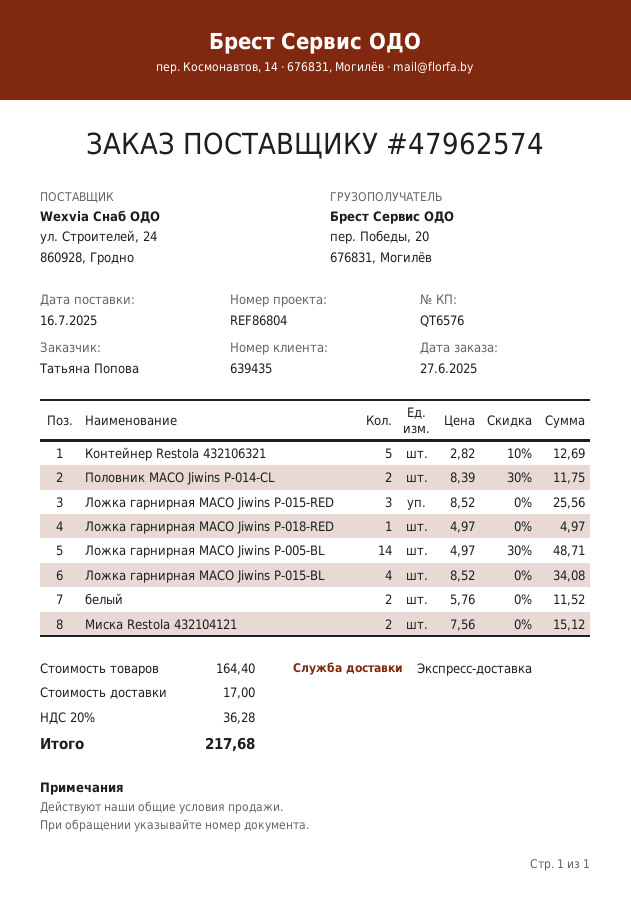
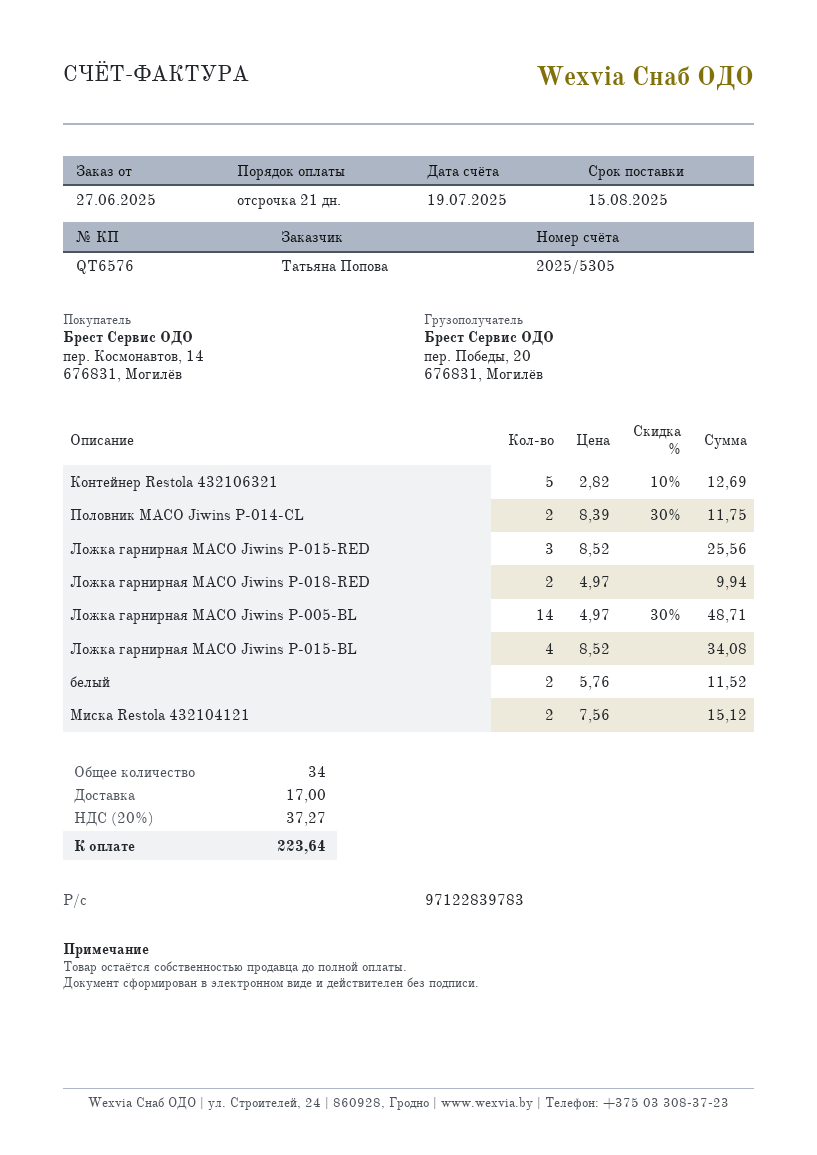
delivery date: 2025-07-16 -> 2025-08-15
Ложка гарнирная MACO Jiwins P-018-RED: 1 x 4.97 = 4.97 -> 2 x 4.97 = 9.94
tax: 20% = 36.28 -> 20% = 37.27
total: 217.68 -> 223.64

